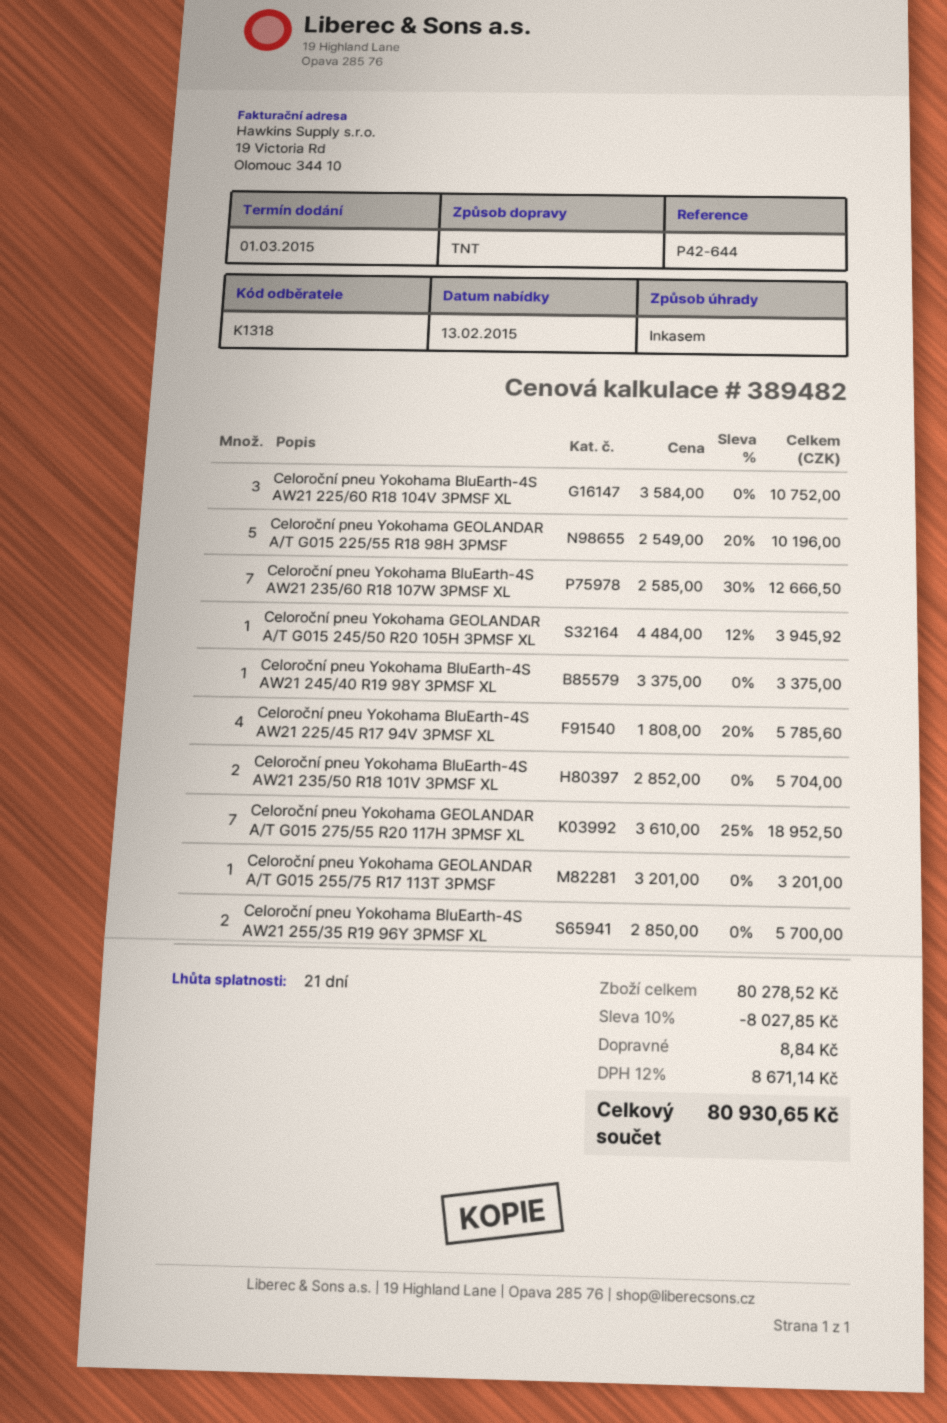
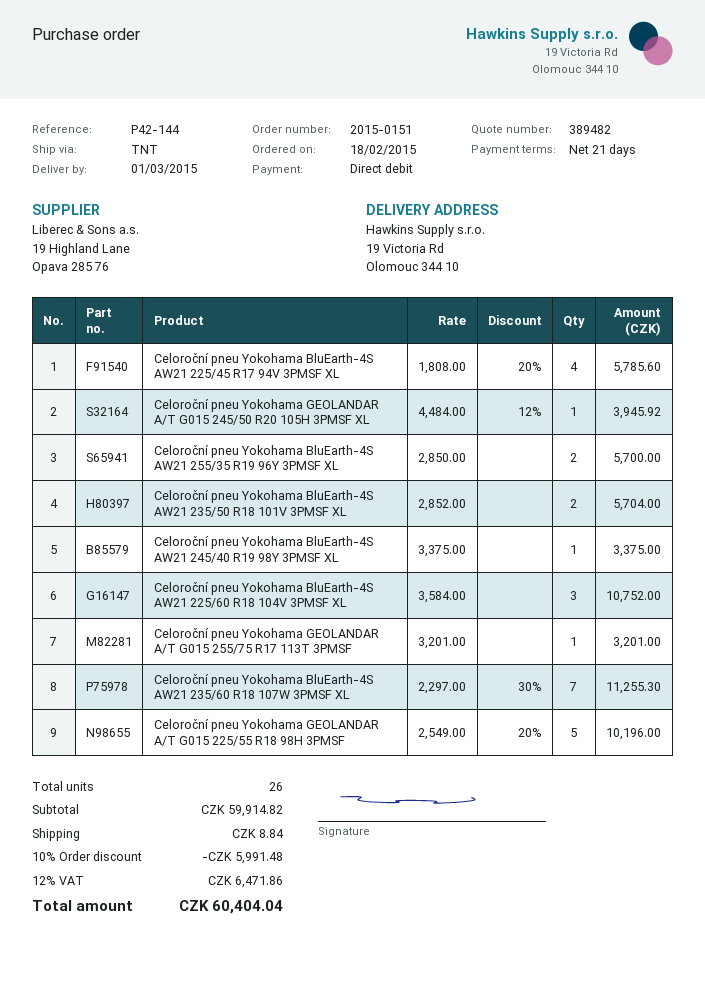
reference: P42-644 -> P42-144
Celoroční pneu Yokohama BluEarth-4S AW21 235/60 R18 107W 3PMSF XL: 7 x 2585.00 - 30% = 12666.50 -> 7 x 2297.00 - 30% = 11255.30
Celoroční pneu Yokohama GEOLANDAR A/T G015 275/55 R20 117H 3PMSF XL: 7 x 3610.00 - 25% = 18952.50 -> none
subtotal: 80278.52 -> 59914.82
discount: 10% = 8027.85 -> 10% = 5991.48
tax: 12% = 8671.14 -> 12% = 6471.86
total: 80930.65 -> 60404.04

